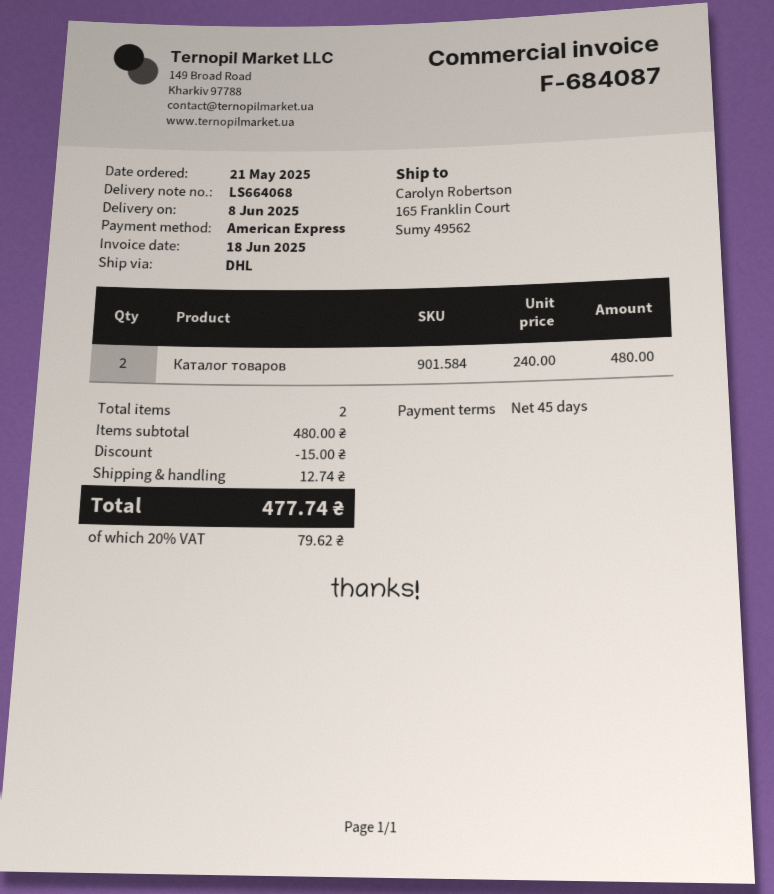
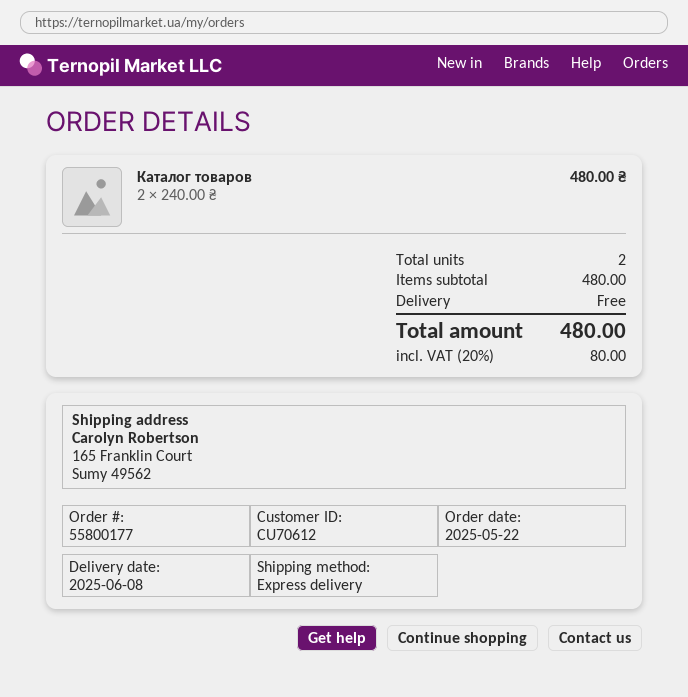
order date: 2025-05-21 -> 2025-05-22
shipping method: DHL -> express
discount: 15.00 -> none
shipping: 12.74 -> 0.00
tax: 20% = 79.62 -> 20% = 80.00
total: 477.74 -> 480.00

